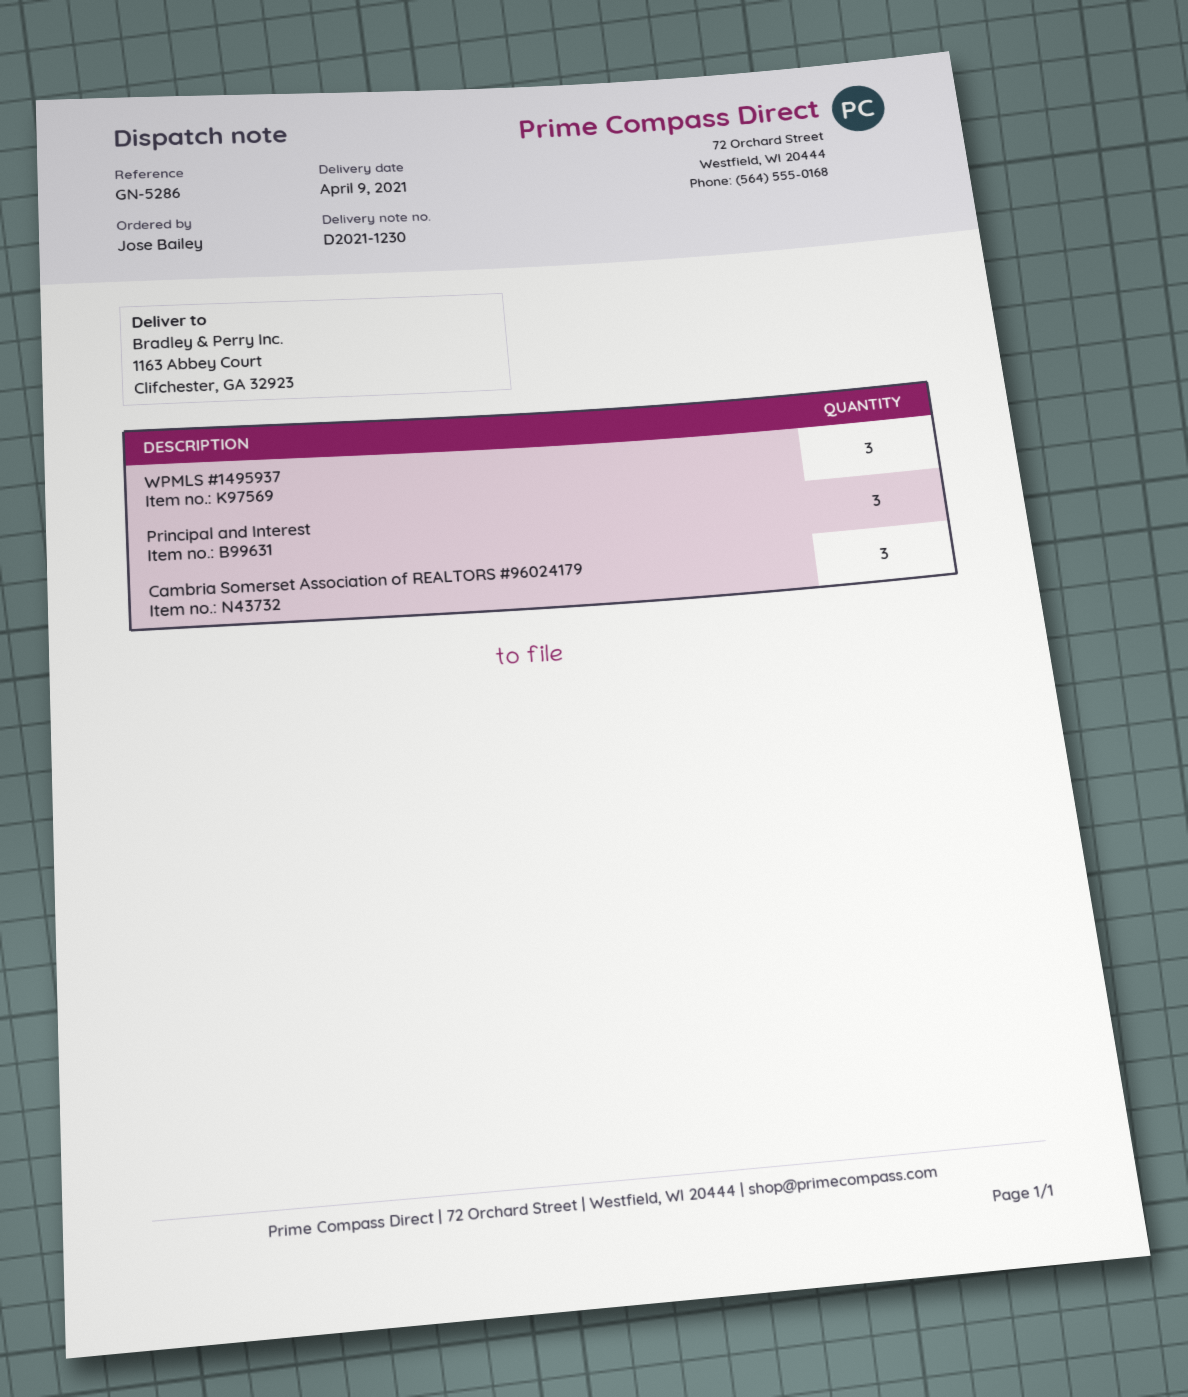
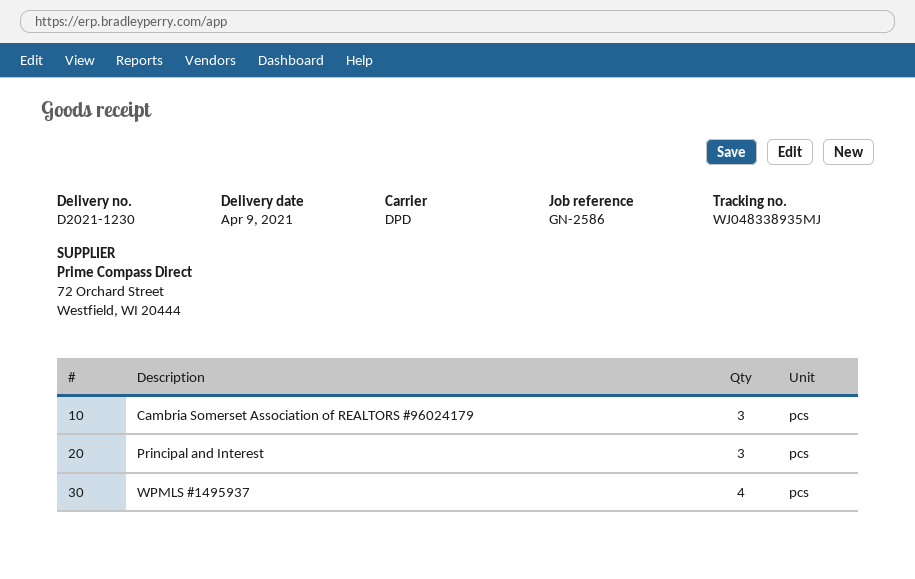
reference: GN-5286 -> GN-2586
WPMLS #1495937: 3 -> 4

